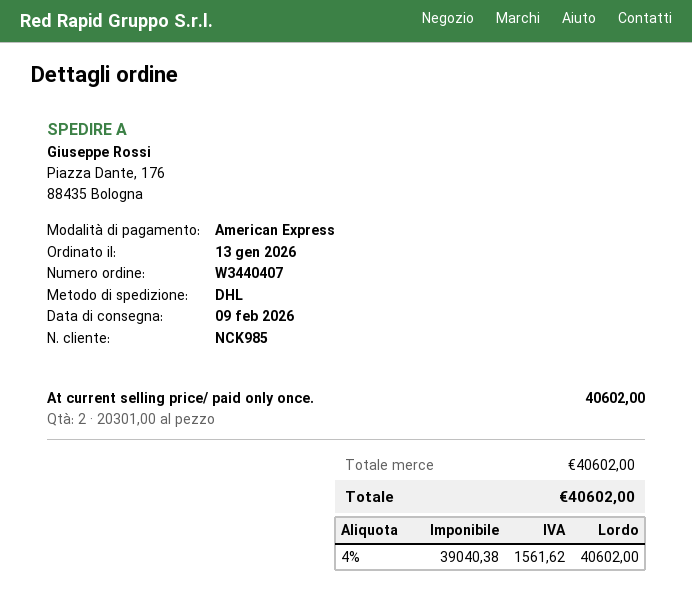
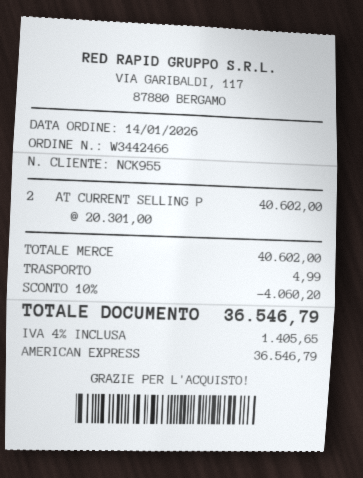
order number: W3440407 -> W3442466
order date: 2026-01-13 -> 2026-01-14
customer number: NCK985 -> NCK955
discount: none -> 10% = 4060.20
shipping: none -> 4.99
tax: 4% = 1561.62 -> 4% = 1405.65
total: 40602.00 -> 36546.79

